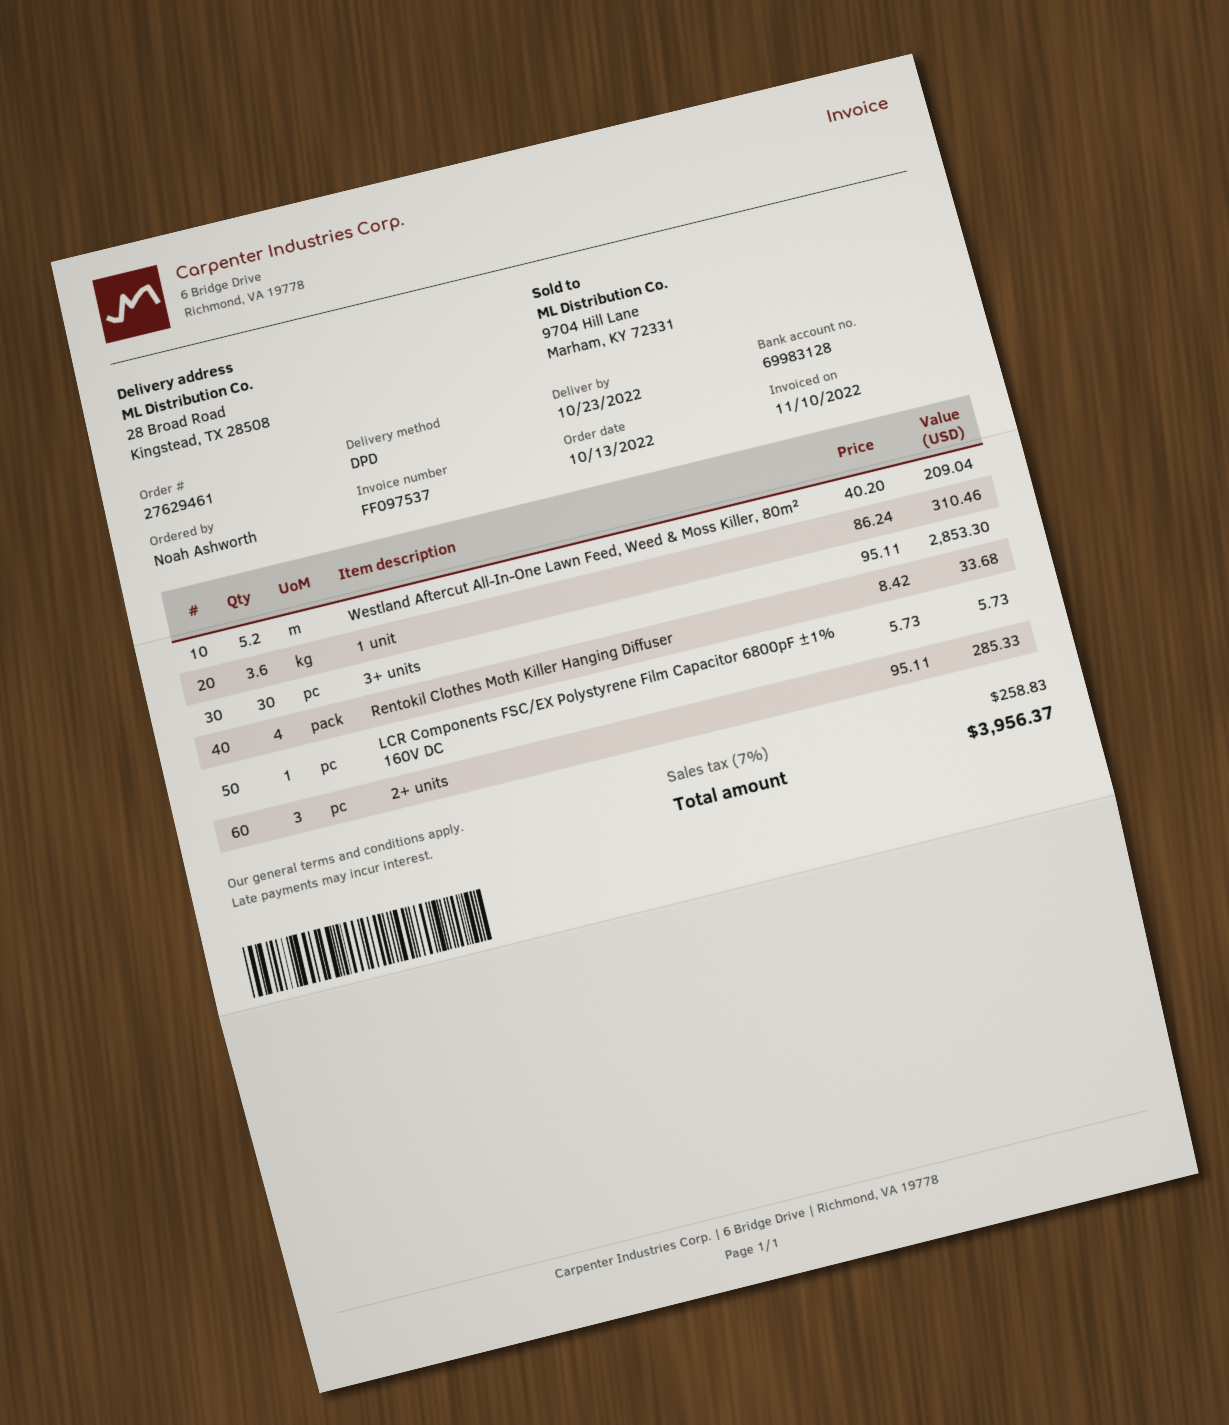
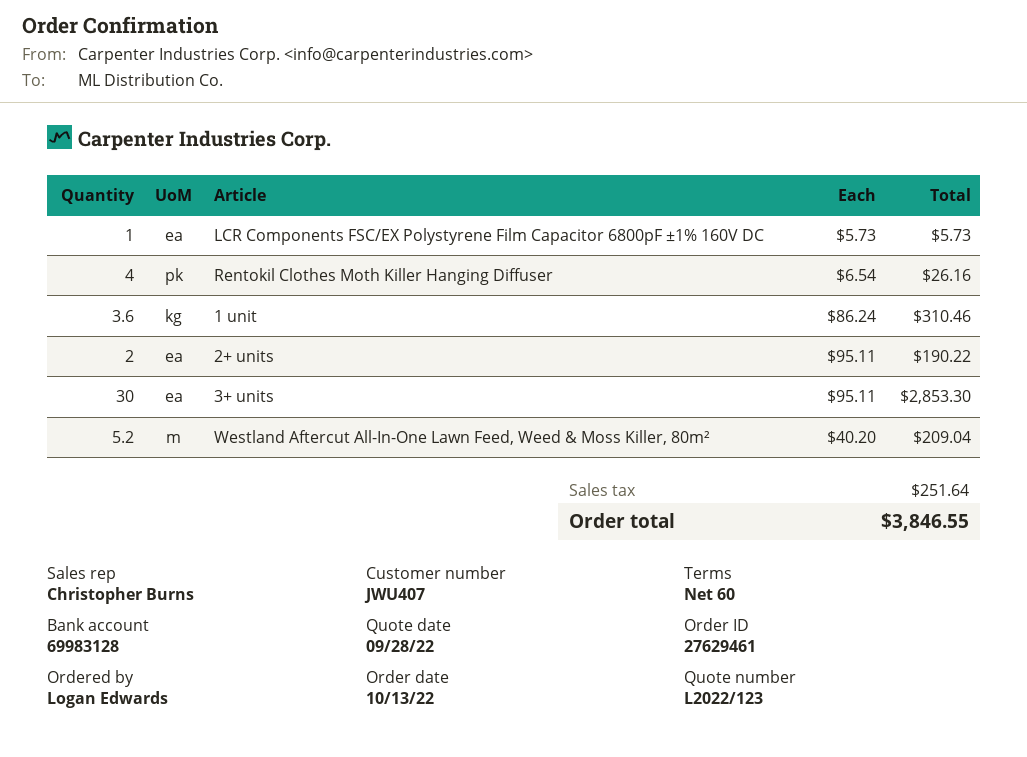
ordered by: Noah Ashworth -> Logan Edwards
Rentokil Clothes Moth Killer Hanging Diffuser: 4 x 8.42 = 33.68 -> 4 x 6.54 = 26.16
2+ units: 3 x 95.11 = 285.33 -> 2 x 95.11 = 190.22
tax: 258.83 -> 251.64
total: 3956.37 -> 3846.55

